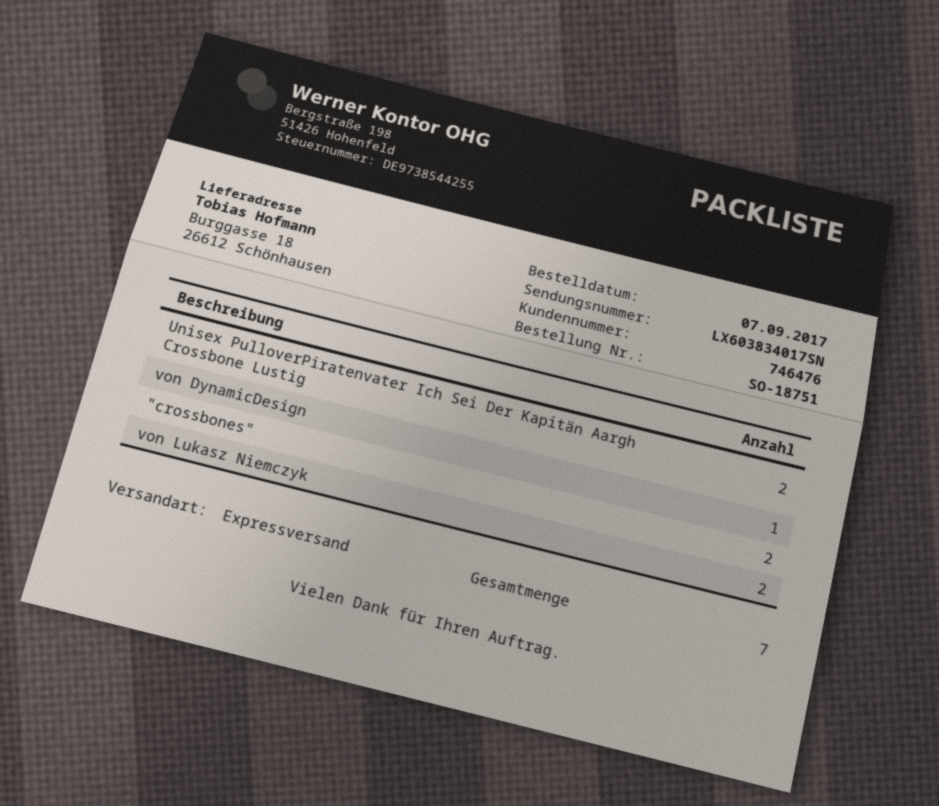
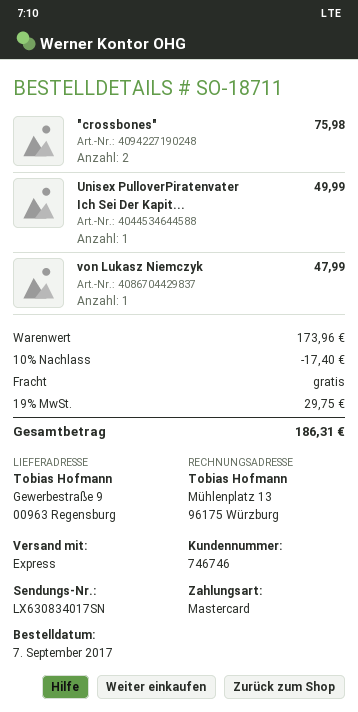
order number: SO-18751 -> SO-18711
customer number: 746476 -> 746746
tracking number: LX603834017SN -> LX630834017SN
ship to: Burggasse 18, 26612 Schönhausen -> Gewerbestraße 9, 00963 Regensburg
Unisex PulloverPiratenvater Ich Sei Der Kapitän Aargh Crossbone Lustig: 2 -> 1
von DynamicDesign: 1 -> none
von Lukasz Niemczyk: 2 -> 1

